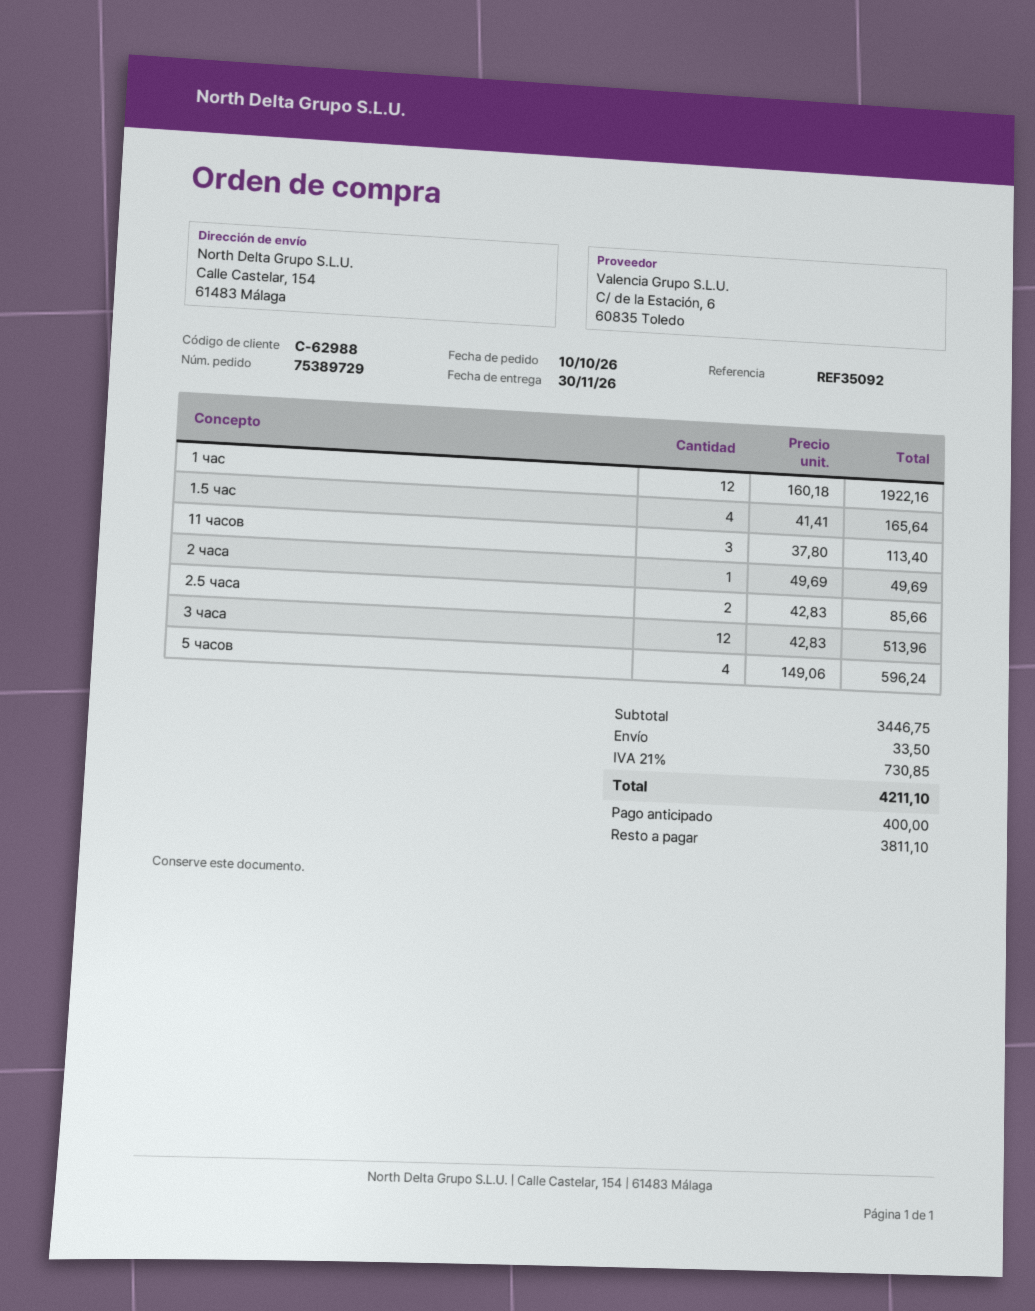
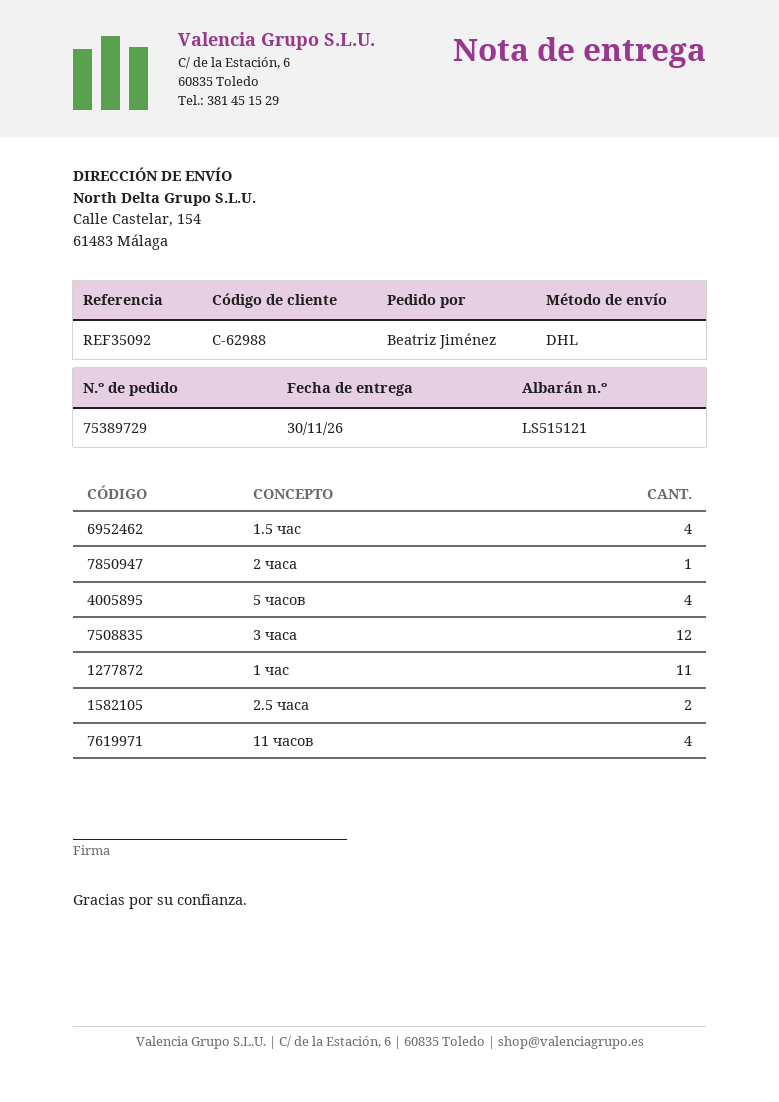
1 час: 12 -> 11
11 часов: 3 -> 4

